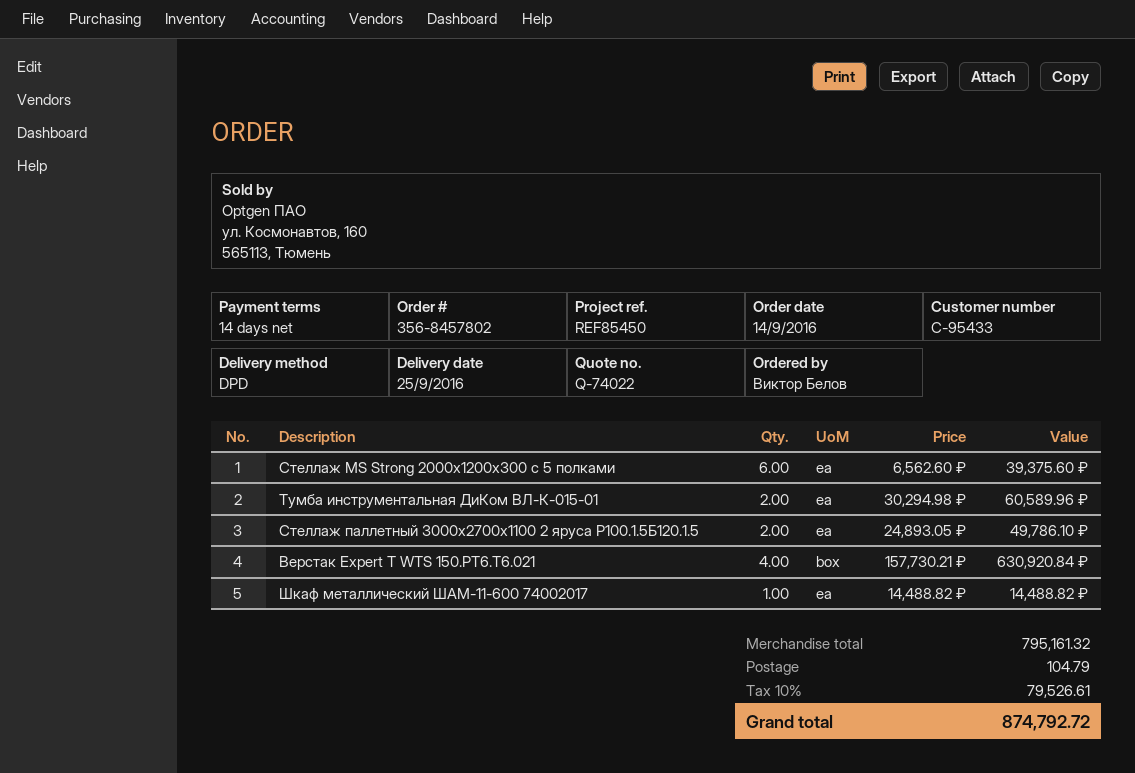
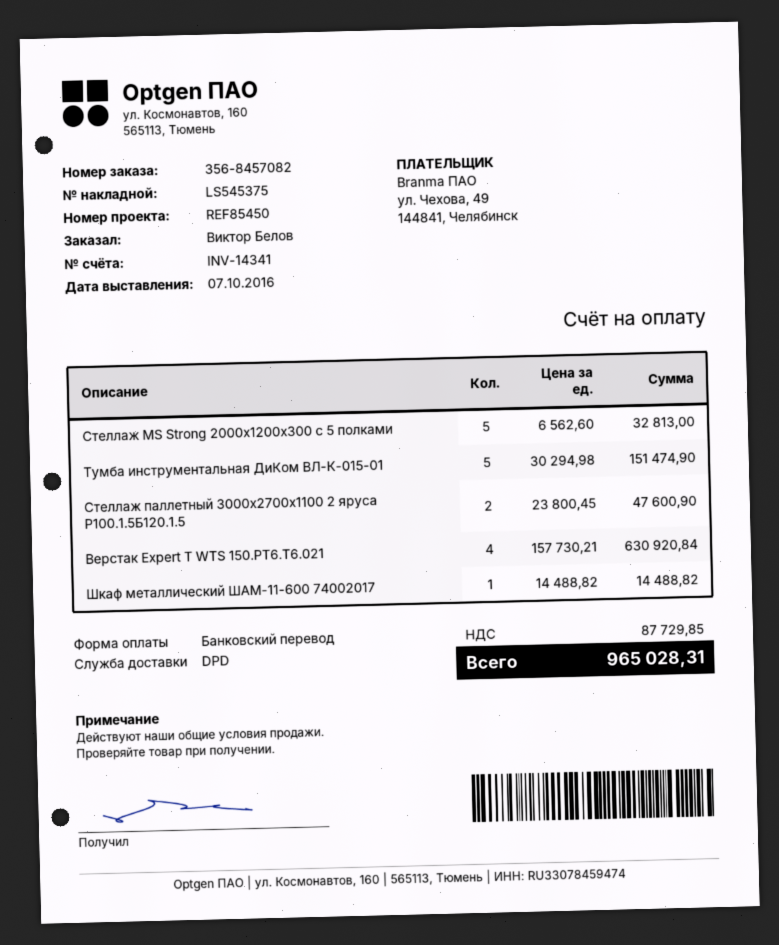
order number: 356-8457802 -> 356-8457082
Стеллаж MS Strong 2000х1200х300 c 5 полками: 6 x 6562.60 = 39375.60 -> 5 x 6562.60 = 32813.00
Тумба инструментальная ДиКом ВЛ-К-015-01: 2 x 30294.98 = 60589.96 -> 5 x 30294.98 = 151474.90
Стеллаж паллетный 3000х2700х1100 2 яруса Р100.1.5Б120.1.5: 2 x 24893.05 = 49786.10 -> 2 x 23800.45 = 47600.90
shipping: 104.79 -> none
tax: 79526.61 -> 87729.85
total: 874792.72 -> 965028.31

